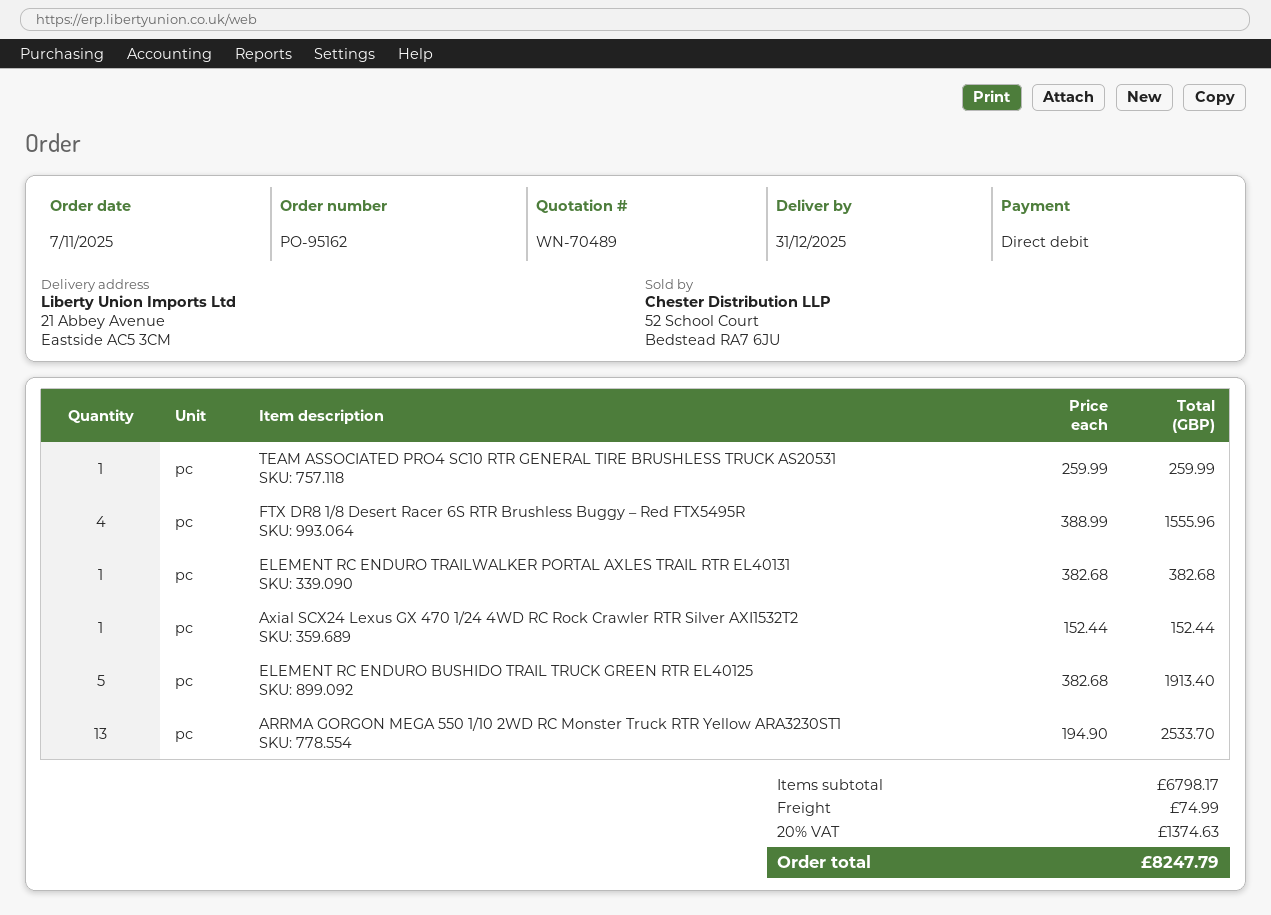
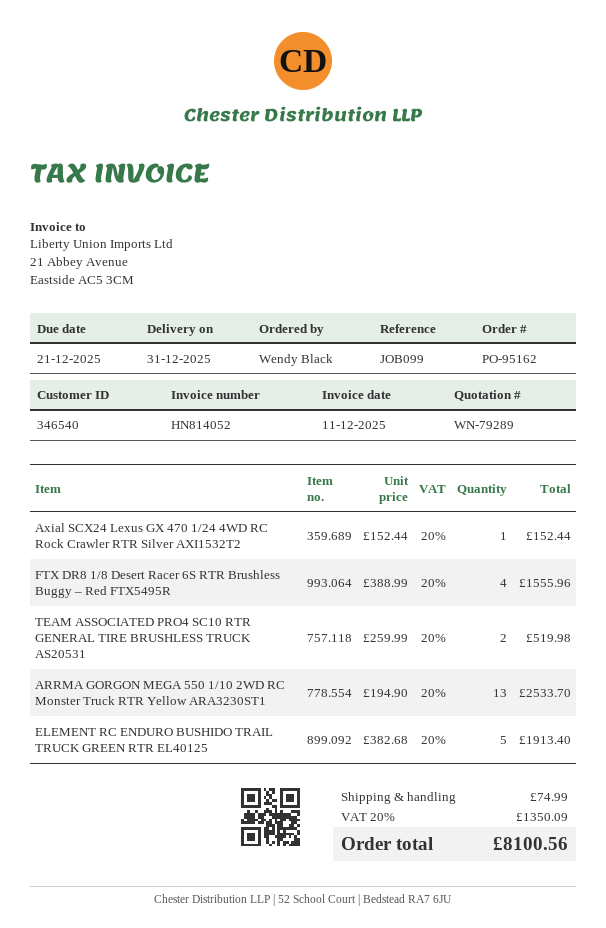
quote number: WN-70489 -> WN-79289
TEAM ASSOCIATED PRO4 SC10 RTR GENERAL TIRE BRUSHLESS TRUCK AS20531: 1 x 259.99 = 259.99 -> 2 x 259.99 = 519.98
ELEMENT RC ENDURO TRAILWALKER PORTAL AXLES TRAIL RTR EL40131: 1 x 382.68 = 382.68 -> none
tax: 20% = 1374.63 -> 20% = 1350.09
total: 8247.79 -> 8100.56

